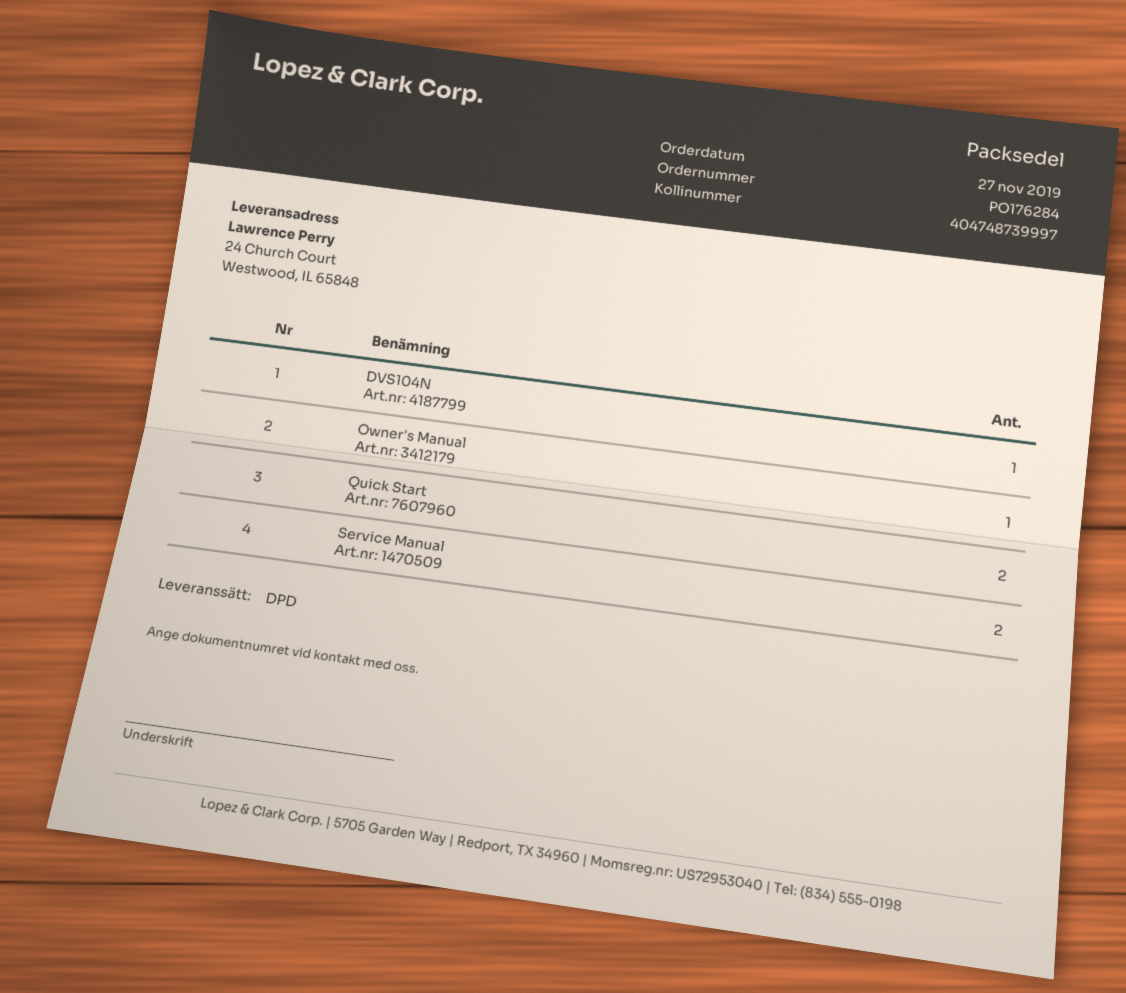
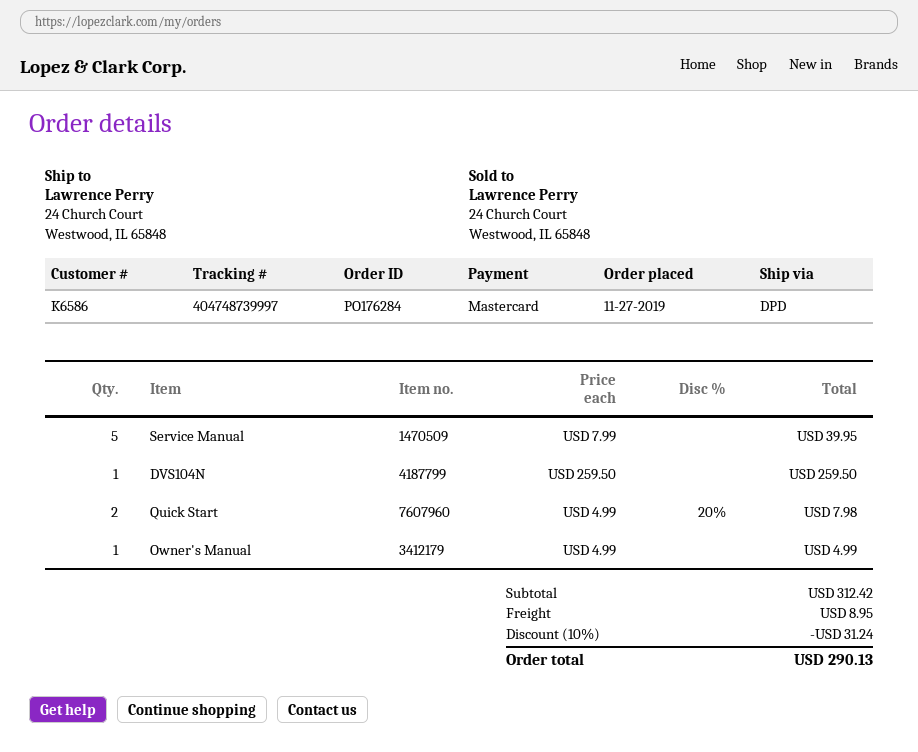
Service Manual: 2 -> 5

